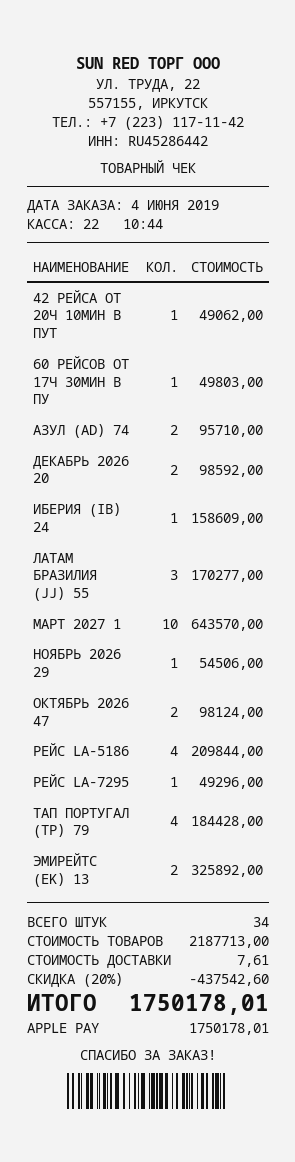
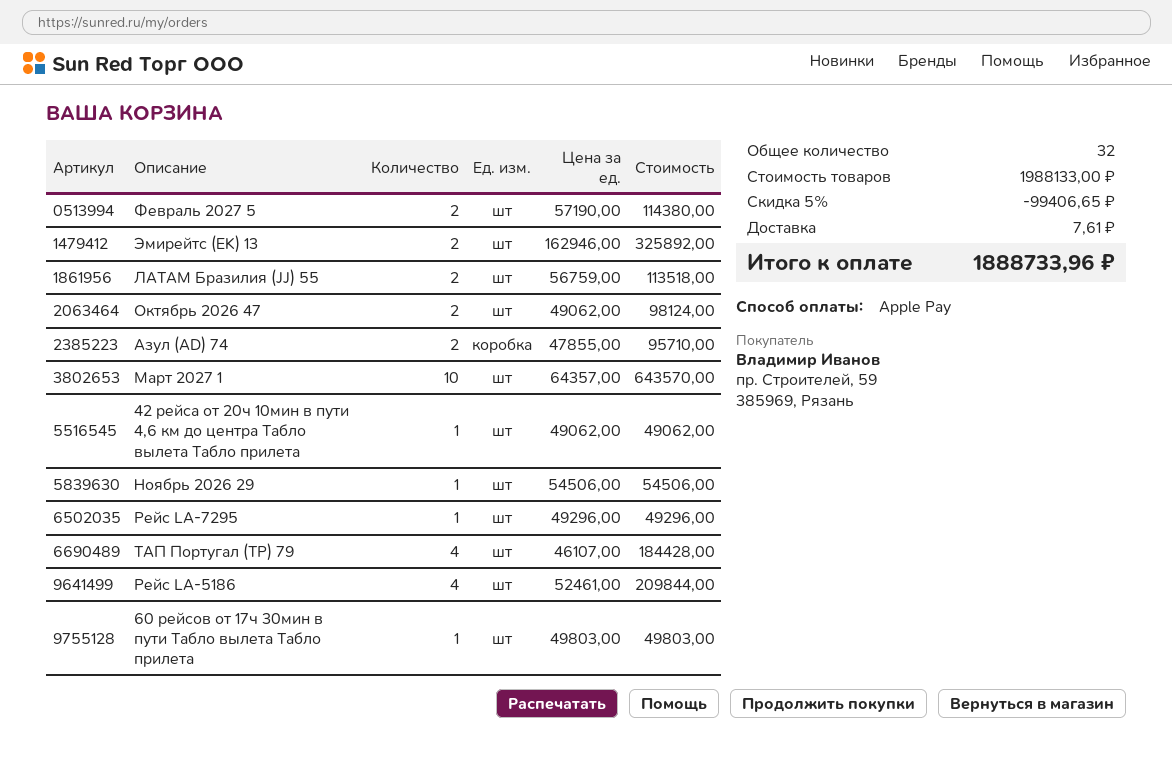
ДЕКАБРЬ 2026 20: 2 for 98592.00 -> none
ИБЕРИЯ (IB) 24: 1 for 158609.00 -> none
ЛАТАМ БРАЗИЛИЯ (JJ) 55: 3 for 170277.00 -> 2 for 113518.00
Февраль 2027 5: none -> 2 for 114380.00
total quantity: 34 -> 32
subtotal: 2187713.00 -> 1988133.00
discount: 20% = 437542.60 -> 5% = 99406.65
total: 1750178.01 -> 1888733.96

